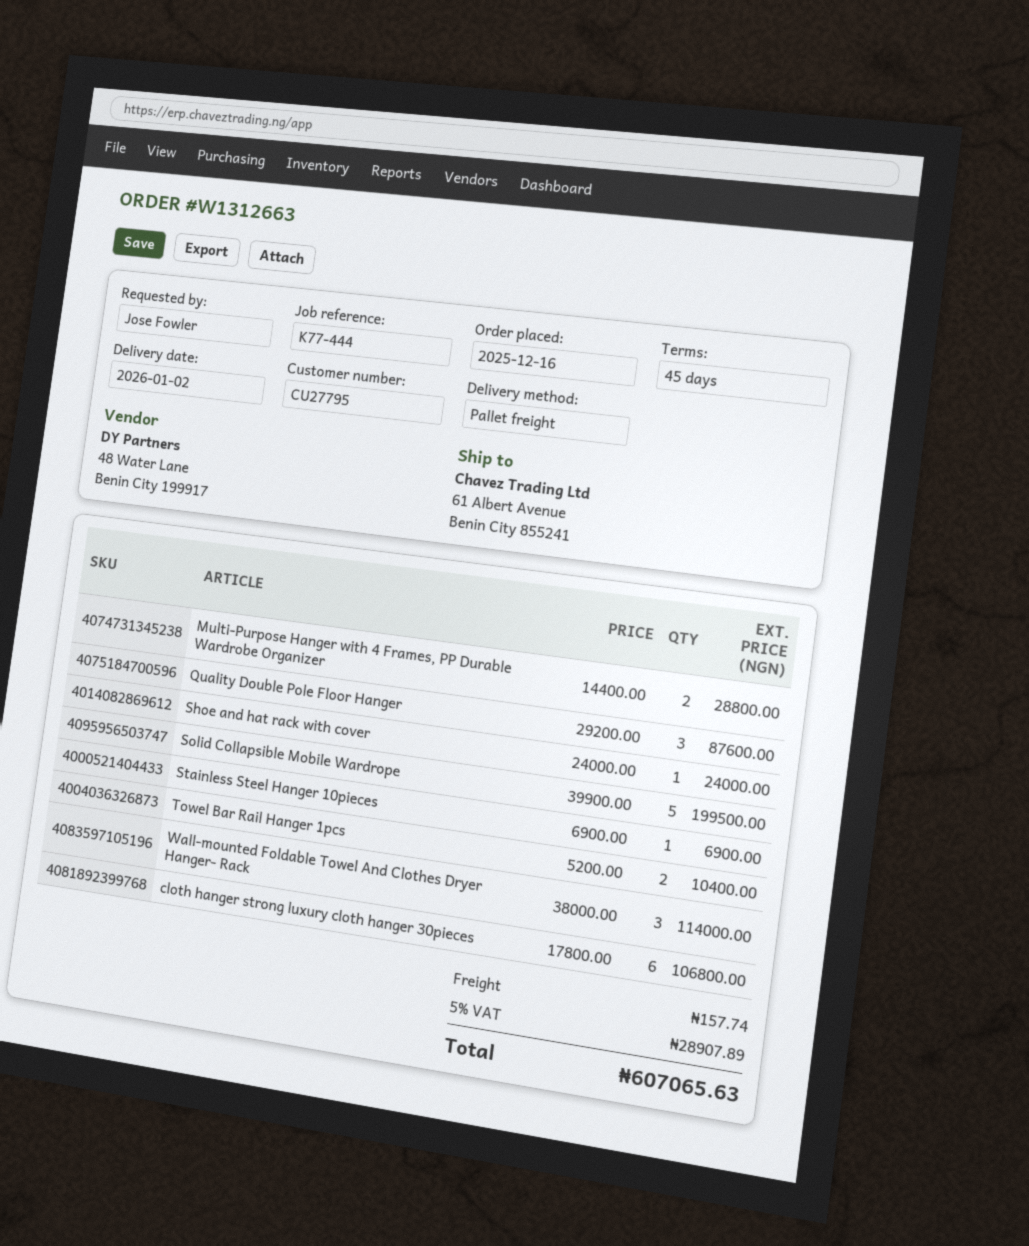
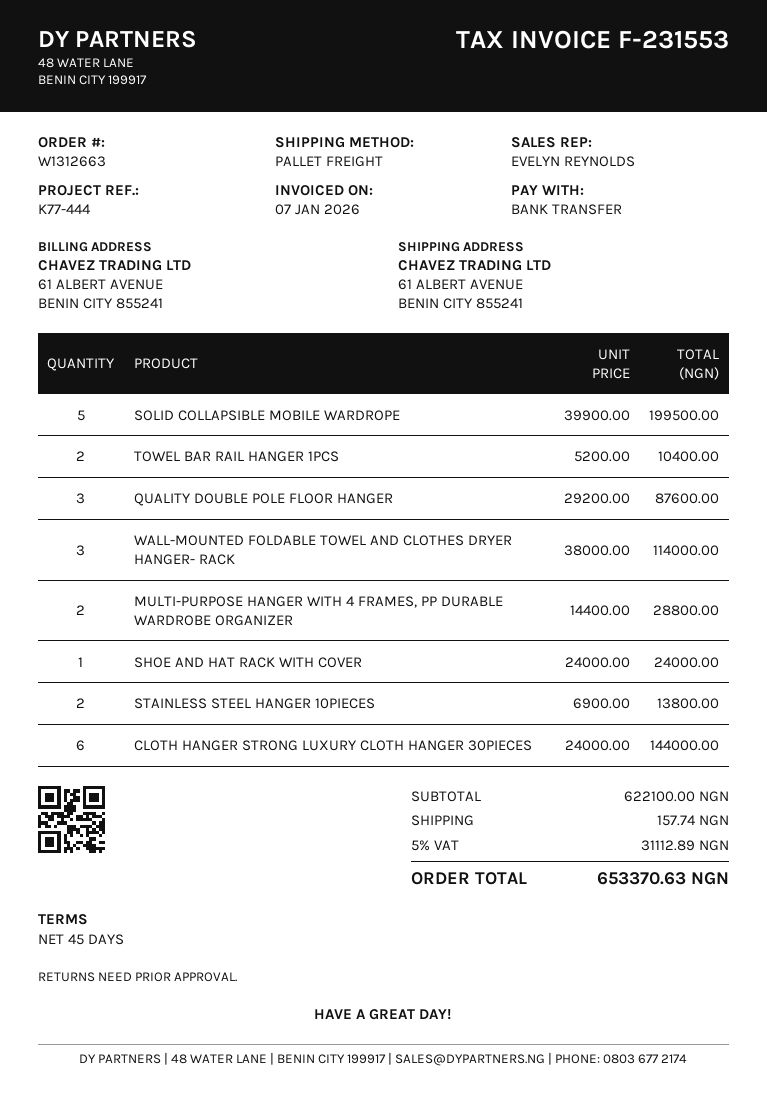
Stainless Steel Hanger 10pieces: 1 x 6900.00 = 6900.00 -> 2 x 6900.00 = 13800.00
cloth hanger strong luxury cloth hanger 30pieces: 6 x 17800.00 = 106800.00 -> 6 x 24000.00 = 144000.00
tax: 5% = 28907.89 -> 5% = 31112.89
total: 607065.63 -> 653370.63

